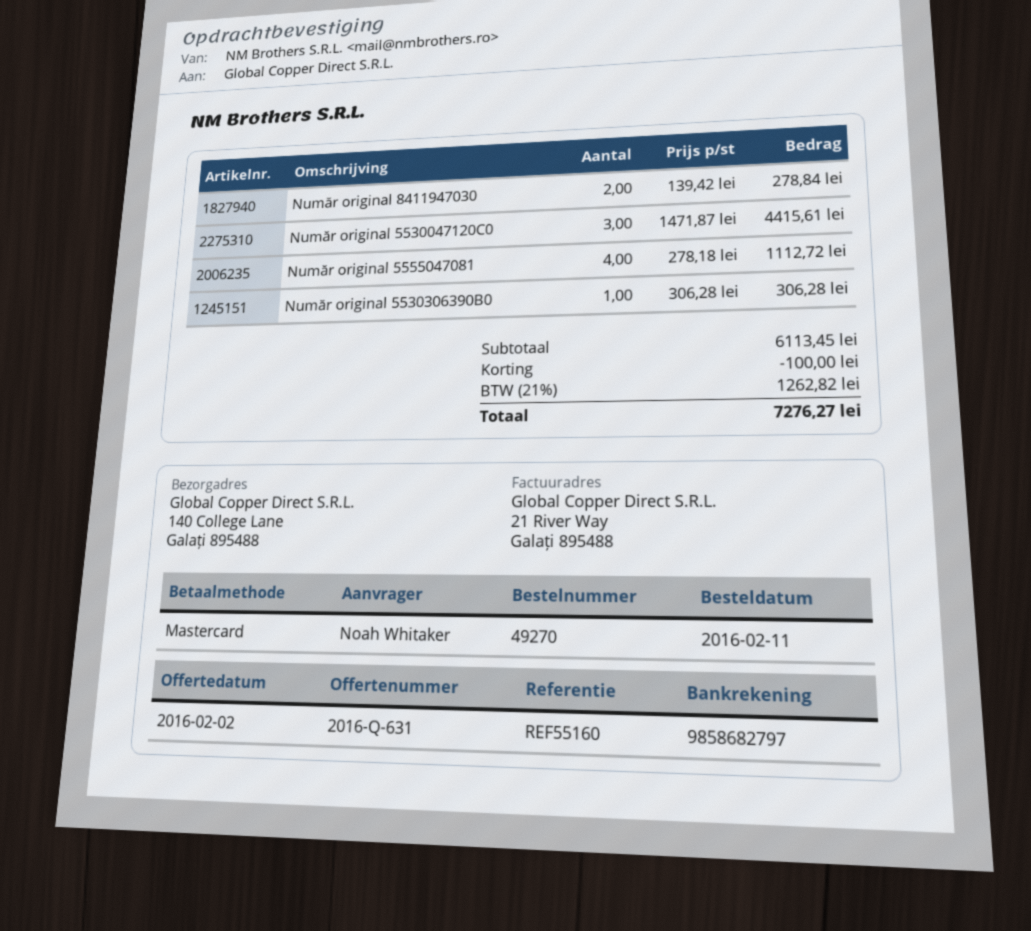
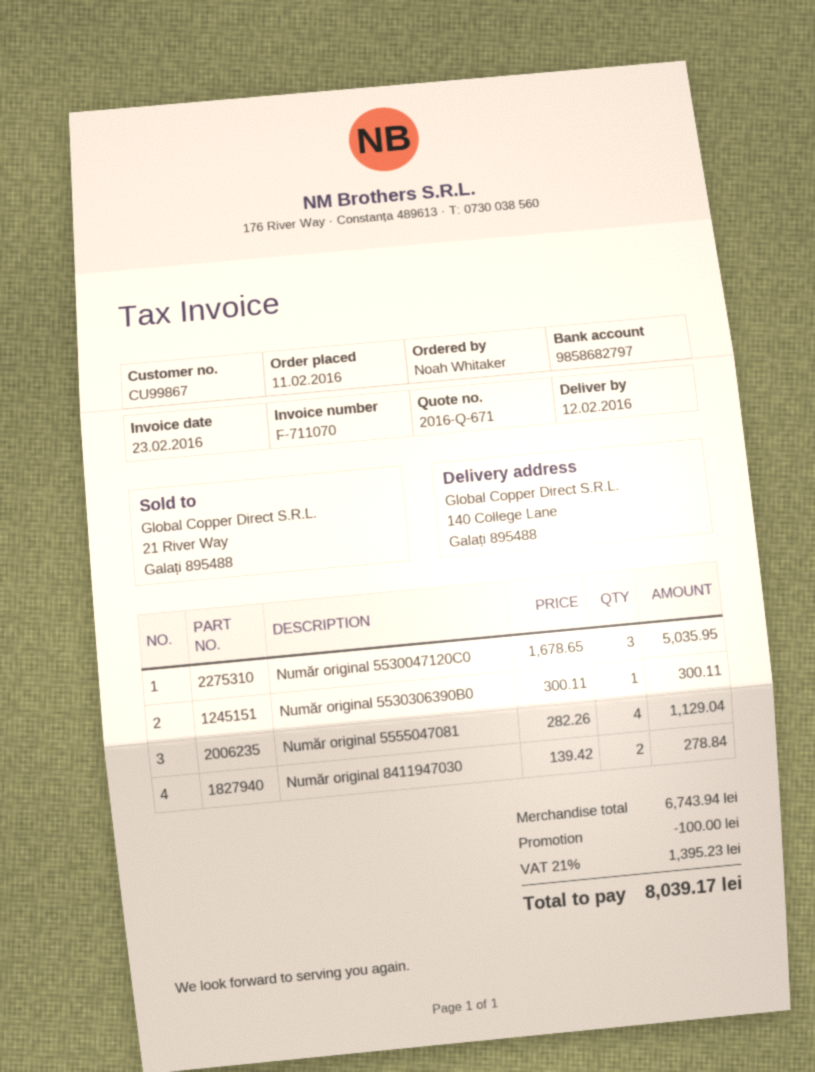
quote number: 2016-Q-631 -> 2016-Q-671
Număr original 5530047120C0: 3 x 1471.87 = 4415.61 -> 3 x 1678.65 = 5035.95
Număr original 5555047081: 4 x 278.18 = 1112.72 -> 4 x 282.26 = 1129.04
Număr original 5530306390B0: 1 x 306.28 = 306.28 -> 1 x 300.11 = 300.11
subtotal: 6113.45 -> 6743.94
tax: 21% = 1262.82 -> 21% = 1395.23
total: 7276.27 -> 8039.17

